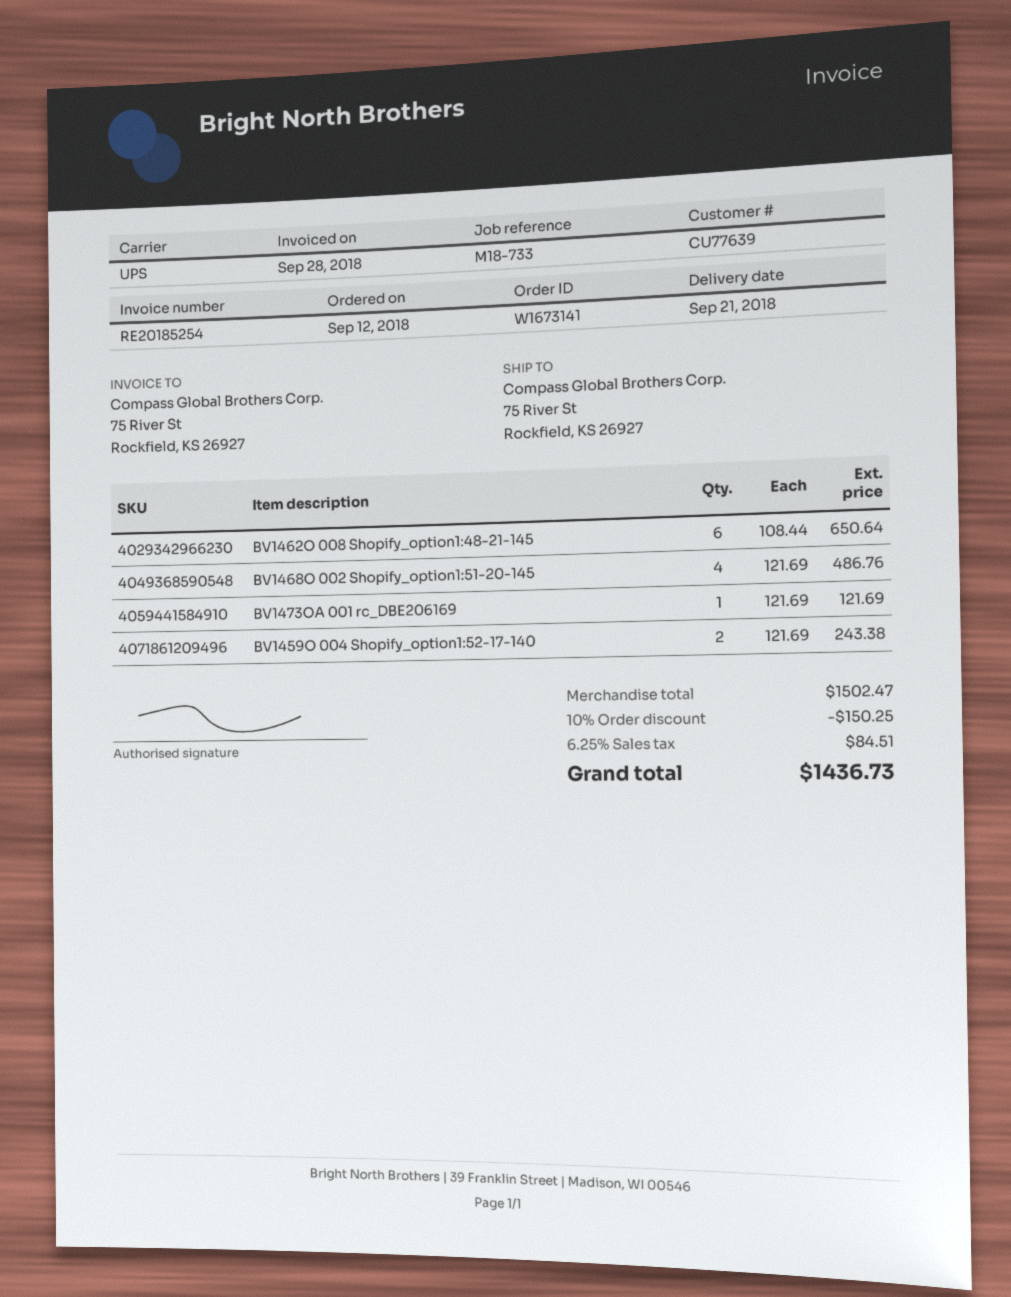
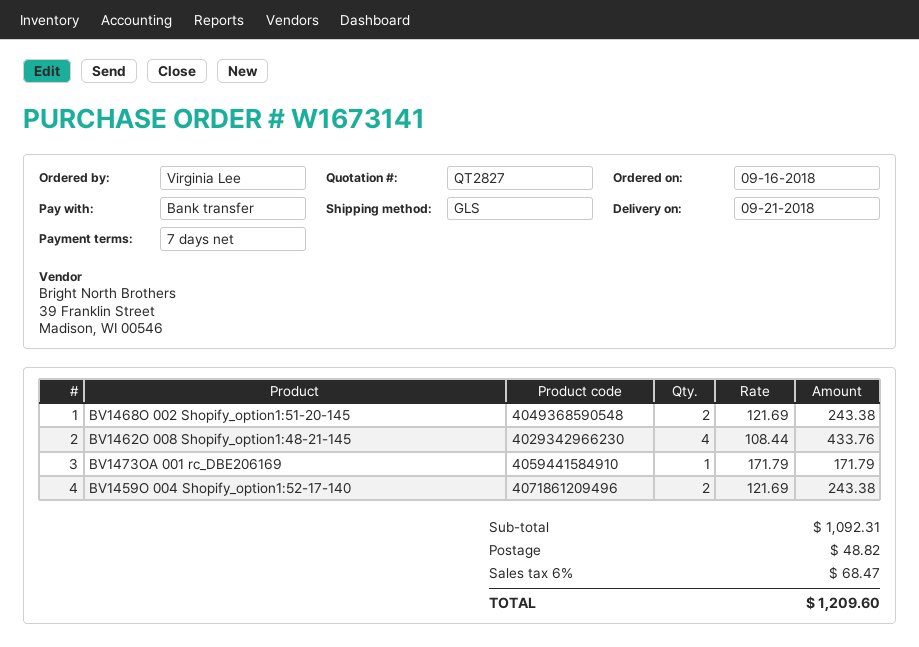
order date: 2018-09-12 -> 2018-09-16
shipping method: UPS -> GLS
BV1462O 008 Shopify_option1:48-21-145: 6 x 108.44 = 650.64 -> 4 x 108.44 = 433.76
BV1468O 002 Shopify_option1:51-20-145: 4 x 121.69 = 486.76 -> 2 x 121.69 = 243.38
BV1473OA 001 rc_DBE206169: 1 x 121.69 = 121.69 -> 1 x 171.79 = 171.79
subtotal: 1502.47 -> 1092.31
discount: 10% = 150.25 -> none
shipping: none -> 48.82
tax: 6.25% = 84.51 -> 6% = 68.47
total: 1436.73 -> 1209.60

